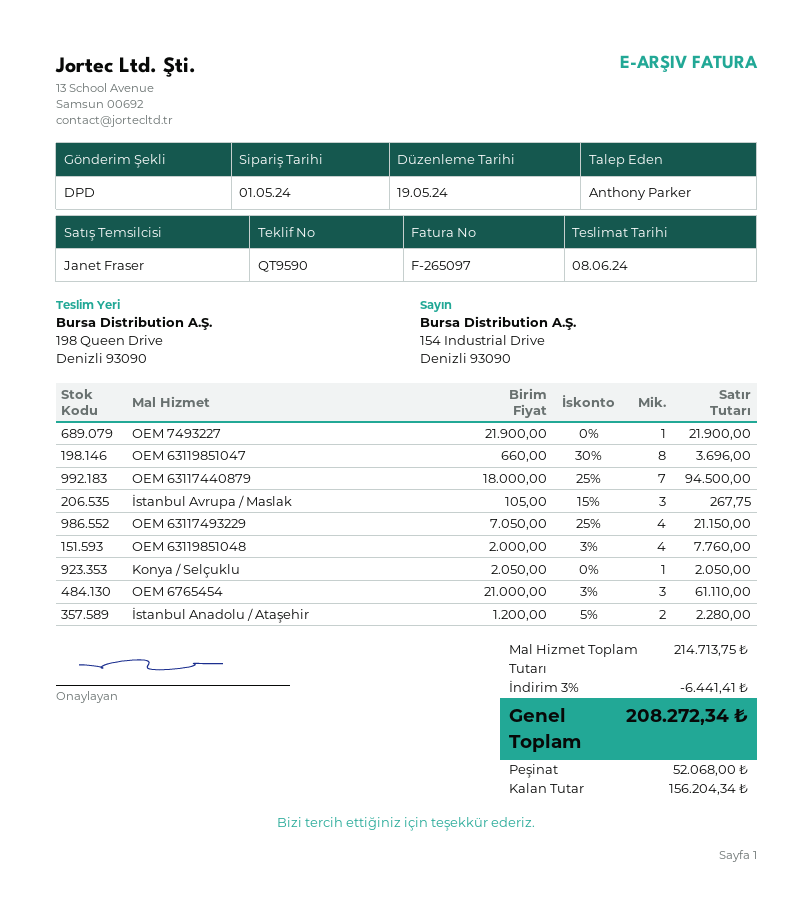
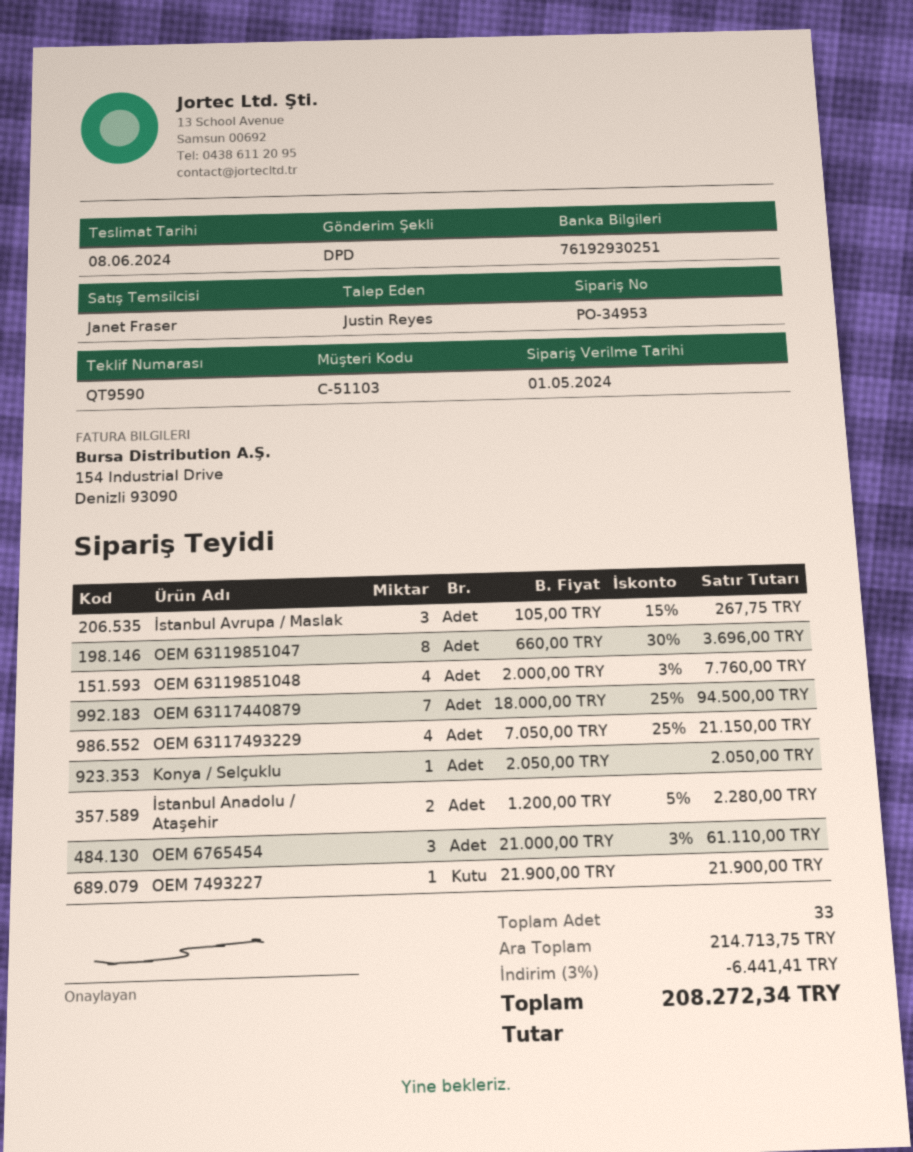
ordered by: Anthony Parker -> Justin Reyes

